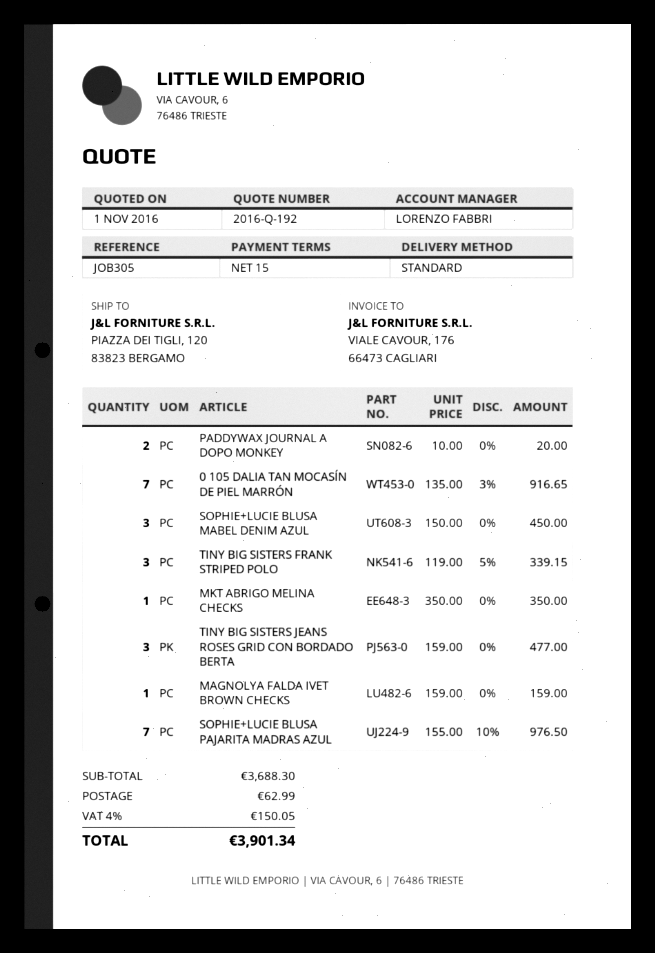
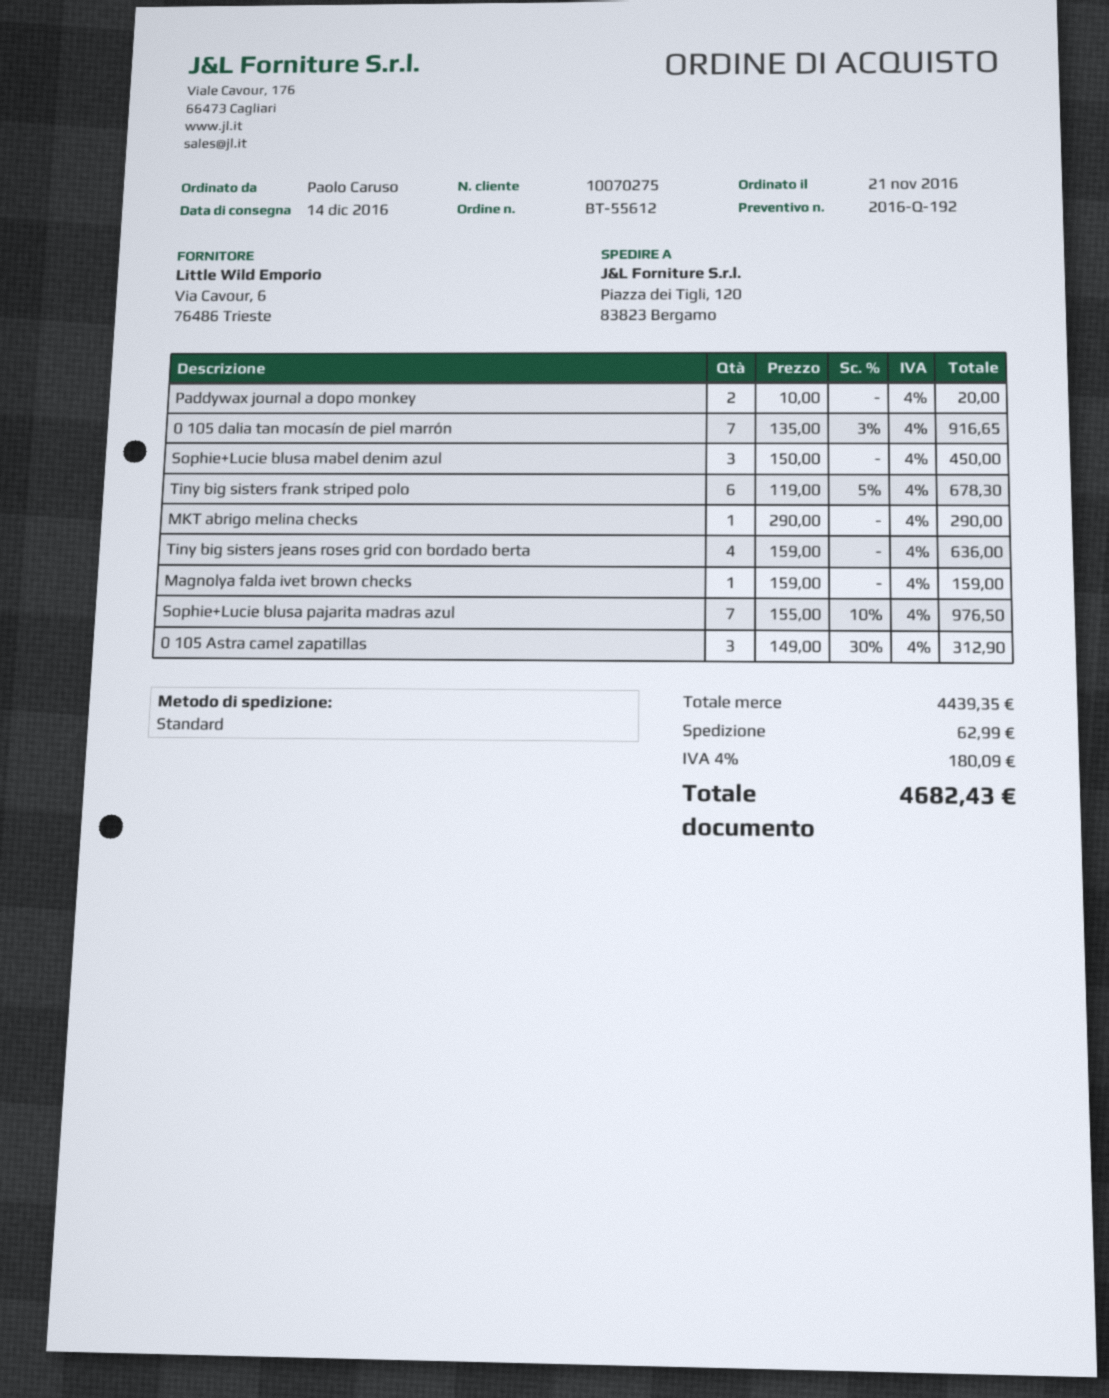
TINY BIG SISTERS FRANK STRIPED POLO: 3 x 119.00 - 5% = 339.15 -> 6 x 119.00 - 5% = 678.30
MKT ABRIGO MELINA CHECKS: 1 x 350.00 = 350.00 -> 1 x 290.00 = 290.00
TINY BIG SISTERS JEANS ROSES GRID CON BORDADO BERTA: 3 x 159.00 = 477.00 -> 4 x 159.00 = 636.00
0 105 Astra camel zapatillas: none -> 3 x 149.00 - 30% = 312.90
subtotal: 3688.30 -> 4439.35
tax: 4% = 150.05 -> 4% = 180.09
total: 3901.34 -> 4682.43

